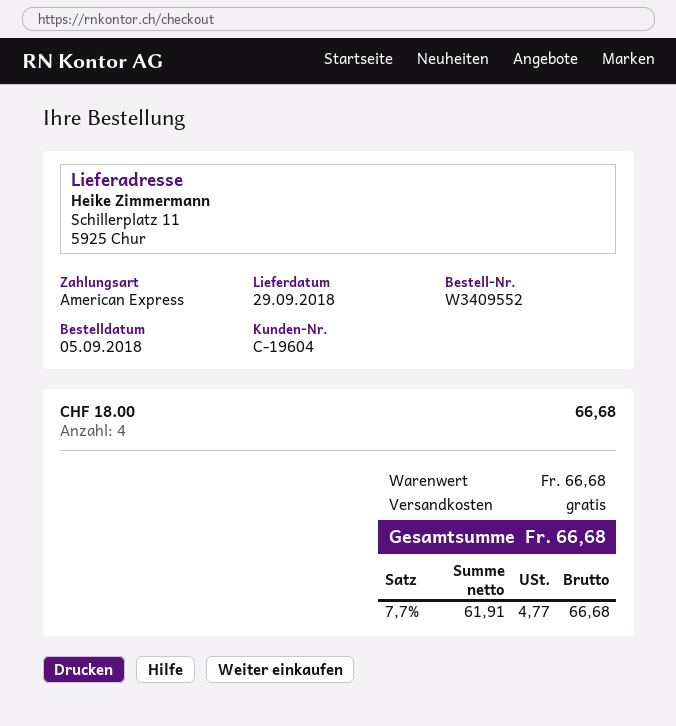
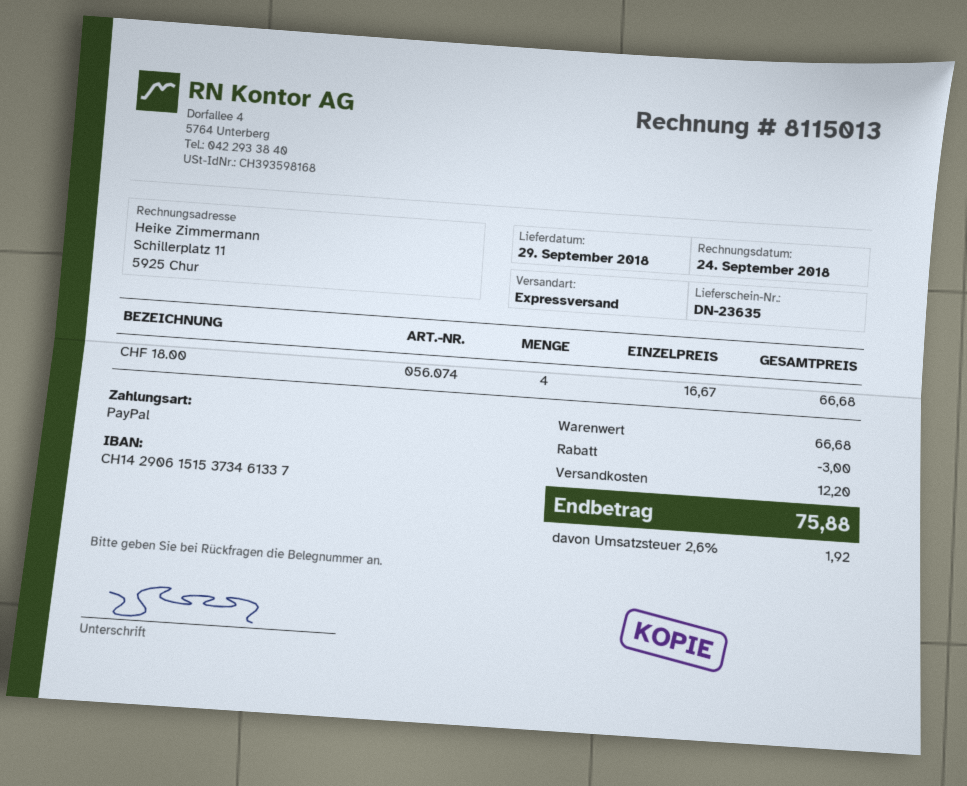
payment method: American Express -> PayPal
discount: none -> 3.00
shipping: 0.00 -> 12.20
tax: 7.7% = 4.77 -> 2.6% = 1.92
total: 66.68 -> 75.88

